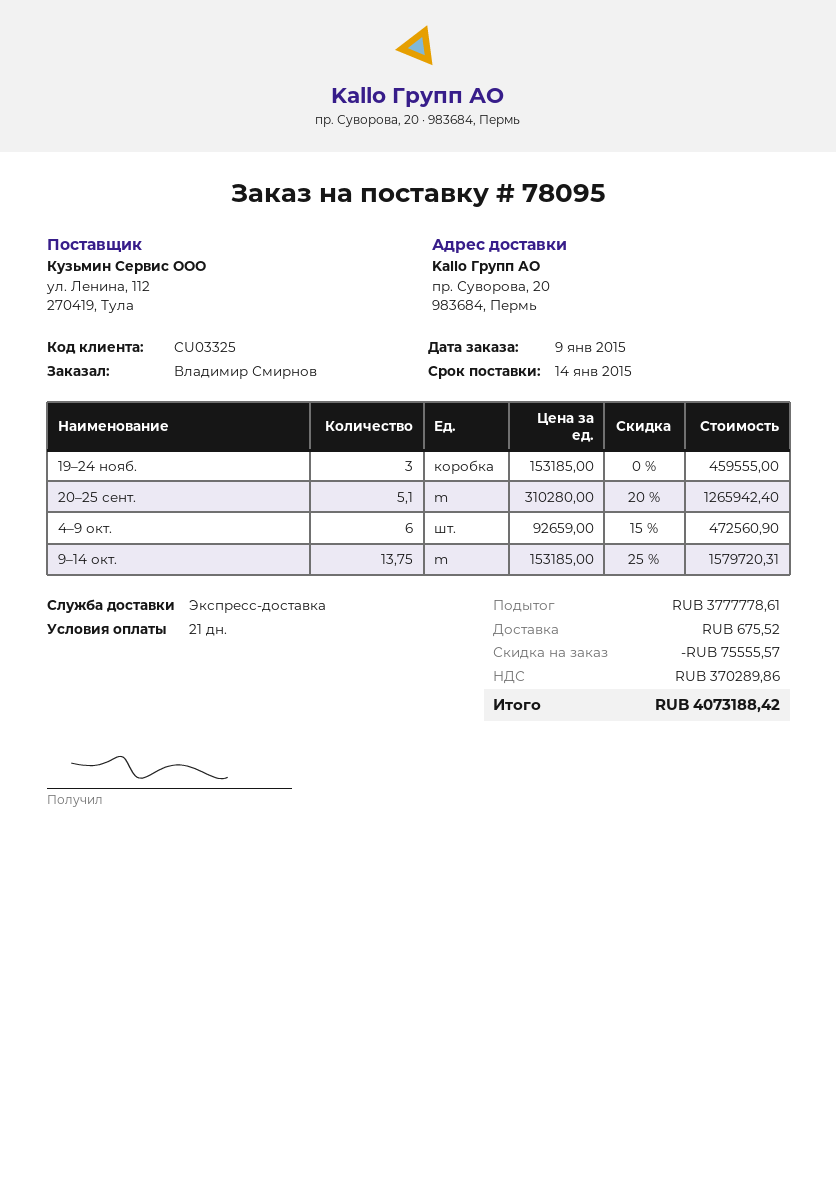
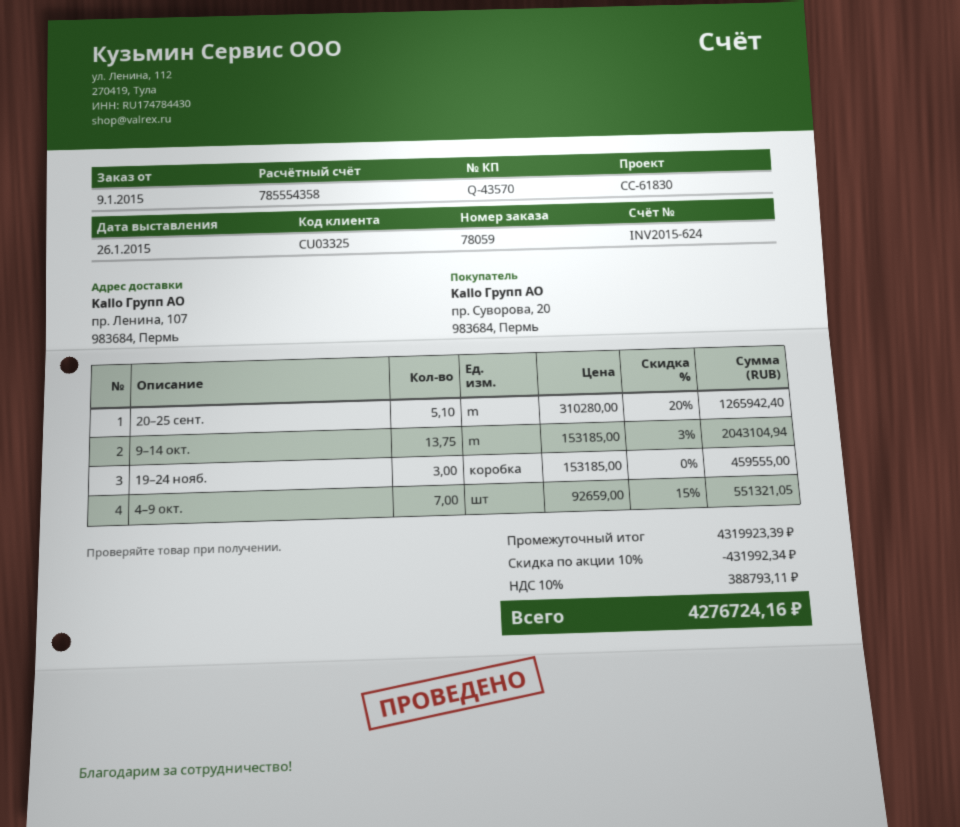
order number: 78095 -> 78059
ship to: пр. Суворова, 20, 983684, Пермь -> пр. Ленина, 107, 983684, Пермь
4–9 окт.: 6 x 92659.00 - 15% = 472560.90 -> 7 x 92659.00 - 15% = 551321.05
9–14 окт.: 13.75 x 153185.00 - 25% = 1579720.31 -> 13.75 x 153185.00 - 3% = 2043104.94
subtotal: 3777778.61 -> 4319923.39
discount: 75555.57 -> 431992.34
shipping: 675.52 -> none
tax: 370289.86 -> 388793.11
total: 4073188.42 -> 4276724.16

